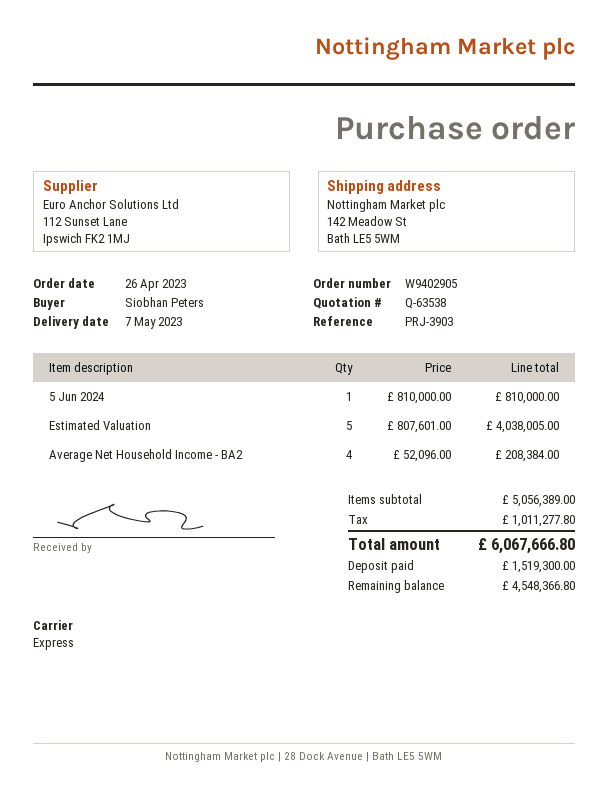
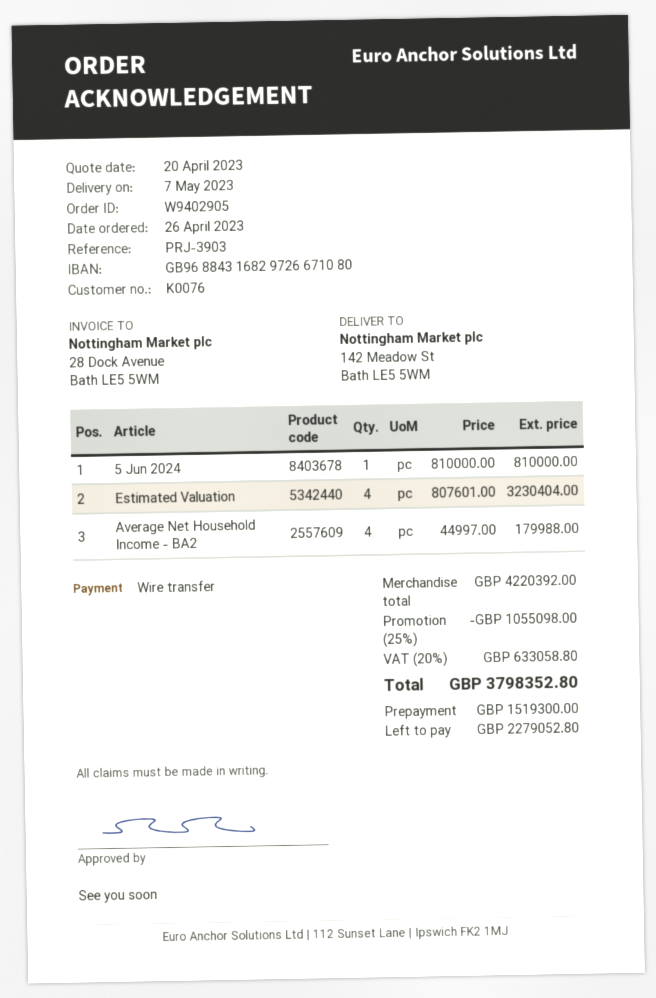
Estimated Valuation: 5 x 807601.00 = 4038005.00 -> 4 x 807601.00 = 3230404.00
Average Net Household Income - BA2: 4 x 52096.00 = 208384.00 -> 4 x 44997.00 = 179988.00
subtotal: 5056389.00 -> 4220392.00
discount: none -> 25% = 1055098.00
tax: 1011277.80 -> 633058.80
total: 6067666.80 -> 3798352.80
balance: 4548366.80 -> 2279052.80

